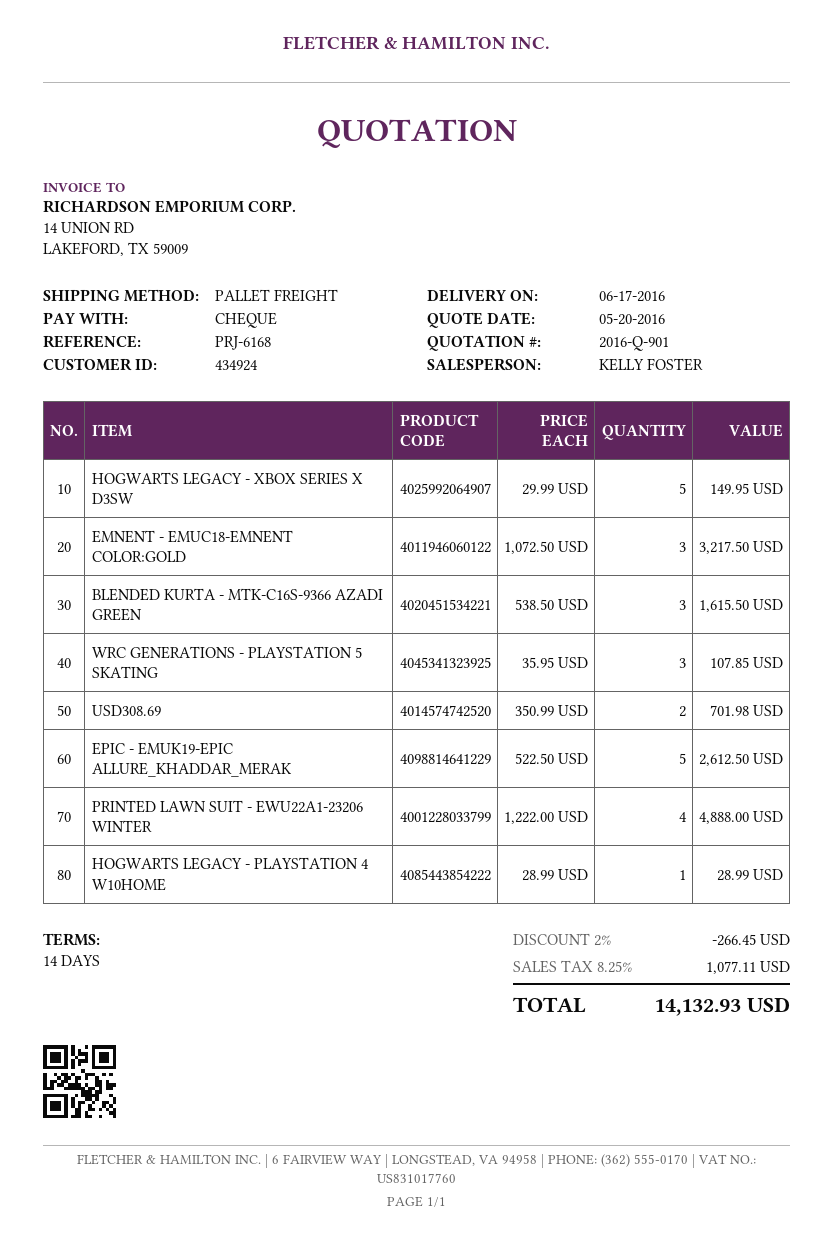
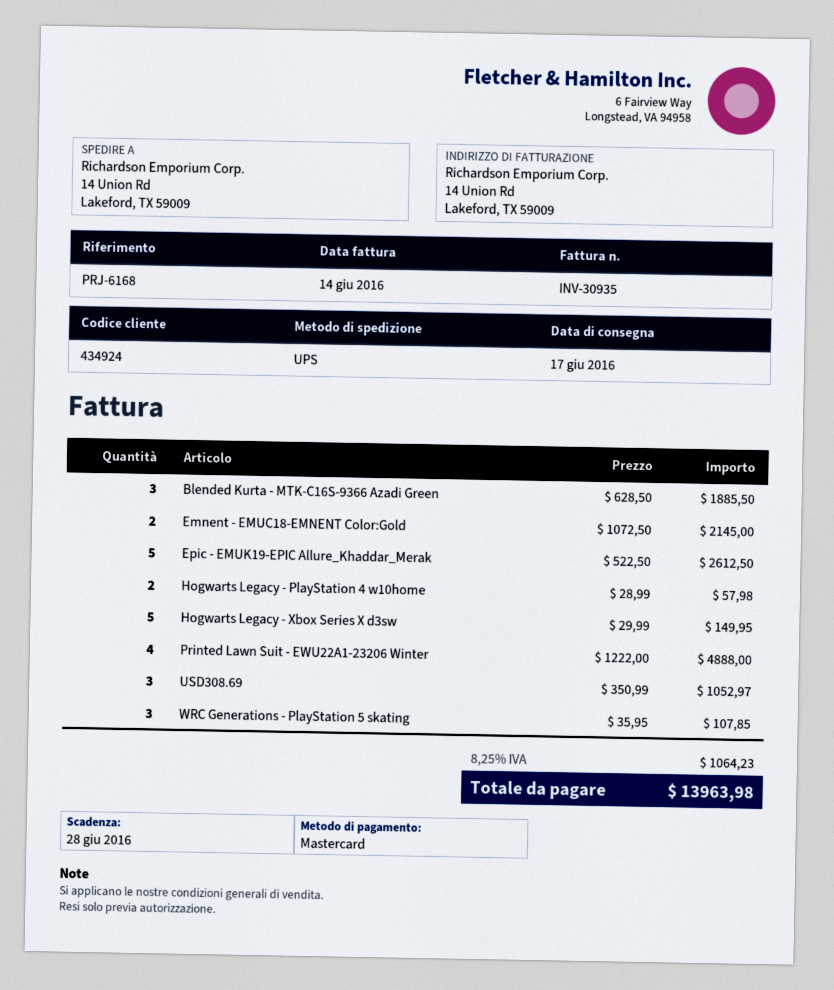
payment method: cheque -> Mastercard
shipping method: pallet freight -> UPS
EMNENT - EMUC18-EMNENT COLOR:GOLD: 3 x 1072.50 = 3217.50 -> 2 x 1072.50 = 2145.00
BLENDED KURTA - MTK-C16S-9366 AZADI GREEN: 3 x 538.50 = 1615.50 -> 3 x 628.50 = 1885.50
USD308.69: 2 x 350.99 = 701.98 -> 3 x 350.99 = 1052.97
HOGWARTS LEGACY - PLAYSTATION 4 W10HOME: 1 x 28.99 = 28.99 -> 2 x 28.99 = 57.98
discount: 2% = 266.45 -> none
tax: 8.25% = 1077.11 -> 8.25% = 1064.23
total: 14132.93 -> 13963.98

